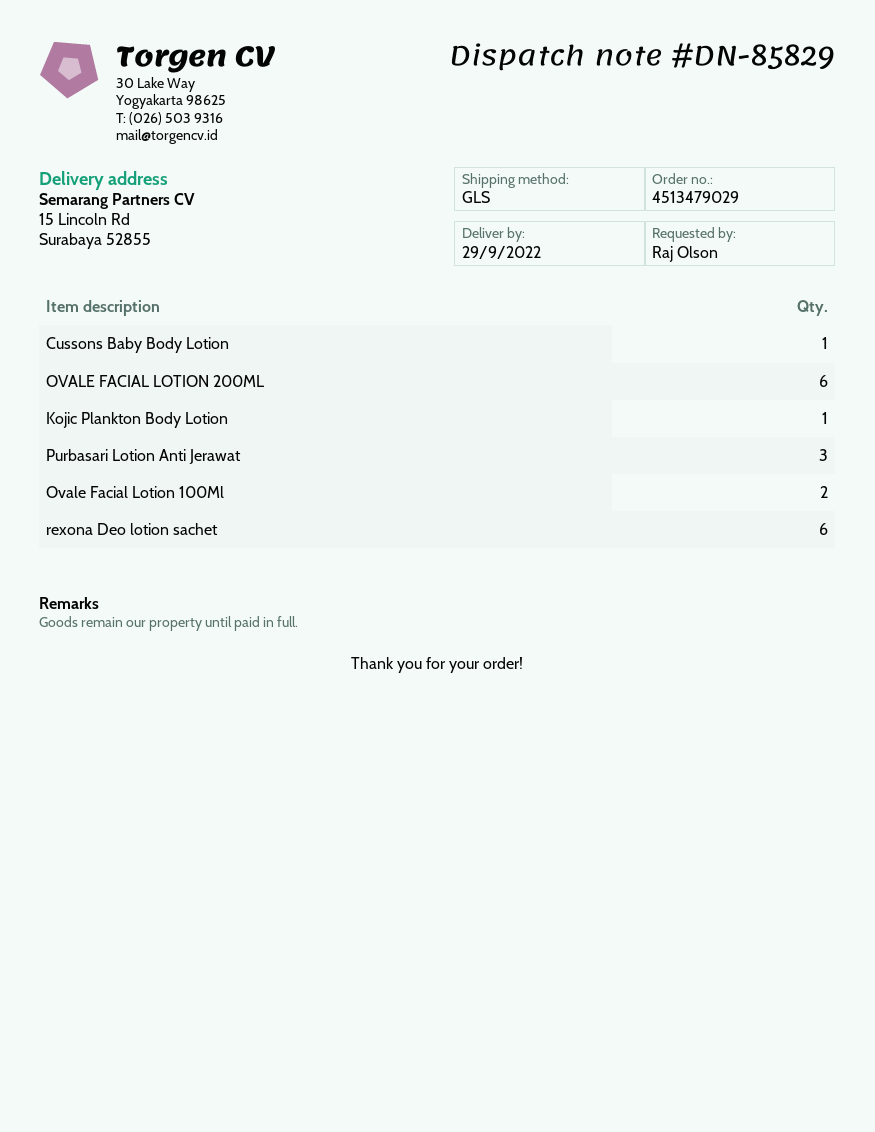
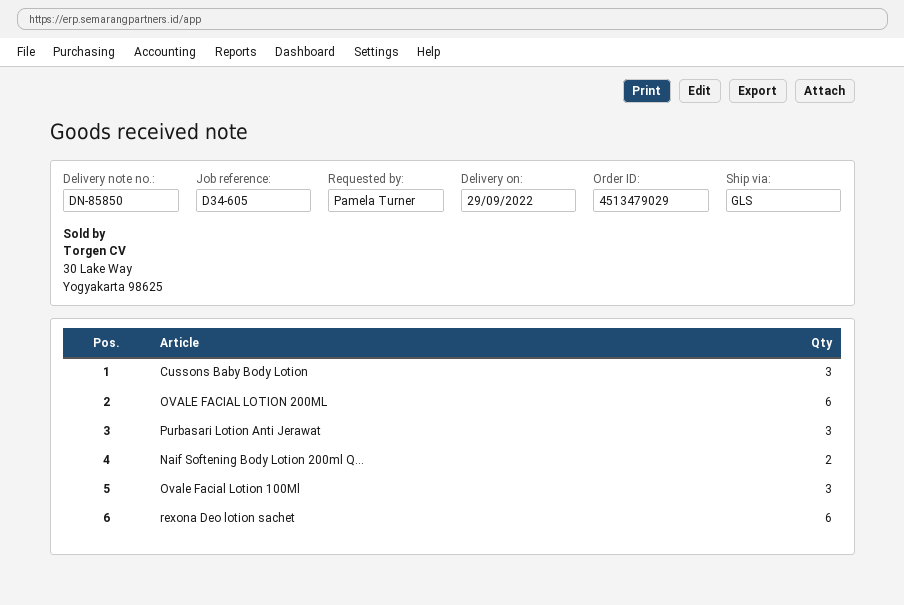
delivery note number: DN-85829 -> DN-85850
ordered by: Raj Olson -> Pamela Turner
Cussons Baby Body Lotion: 1 -> 3
Kojic Plankton Body Lotion: 1 -> none
Ovale Facial Lotion 100Ml: 2 -> 3
Naif Softening Body Lotion 200ml Q...: none -> 2

